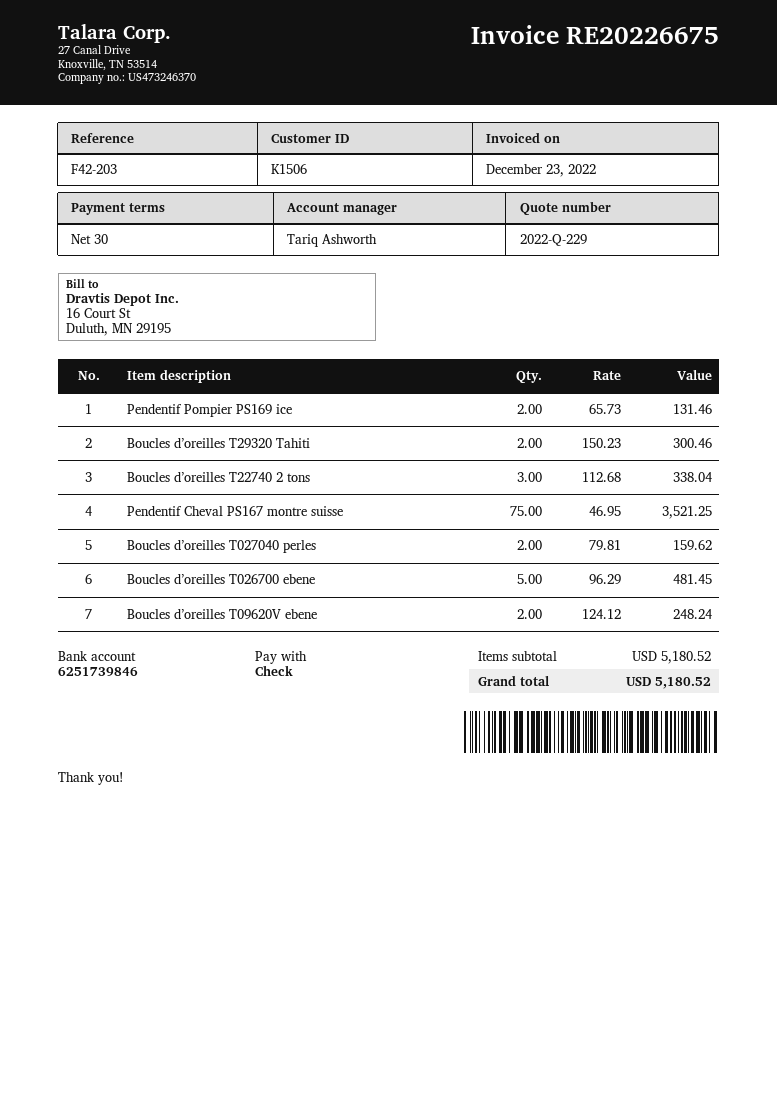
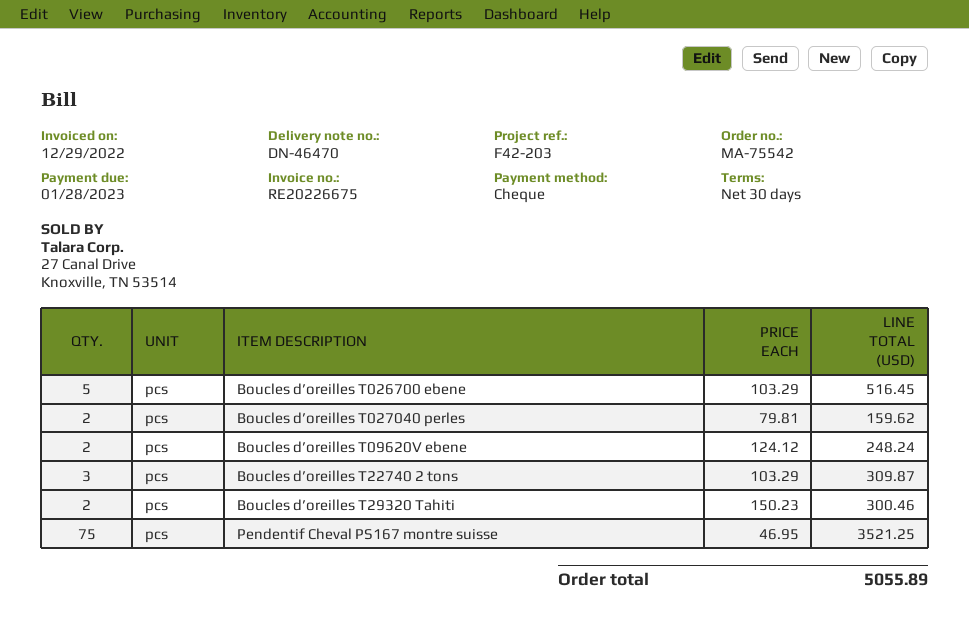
invoice date: 2022-12-23 -> 2022-12-29
Pendentif Pompier PS169 ice: 2 x 65.73 = 131.46 -> none
Boucles d’oreilles T22740 2 tons: 3 x 112.68 = 338.04 -> 3 x 103.29 = 309.87
Boucles d’oreilles T026700 ebene: 5 x 96.29 = 481.45 -> 5 x 103.29 = 516.45
total: 5180.52 -> 5055.89

